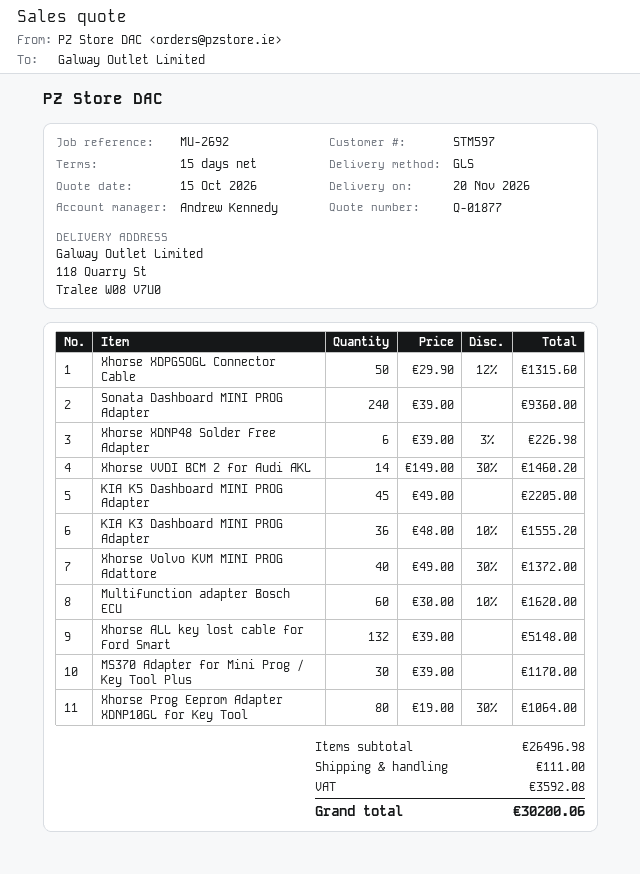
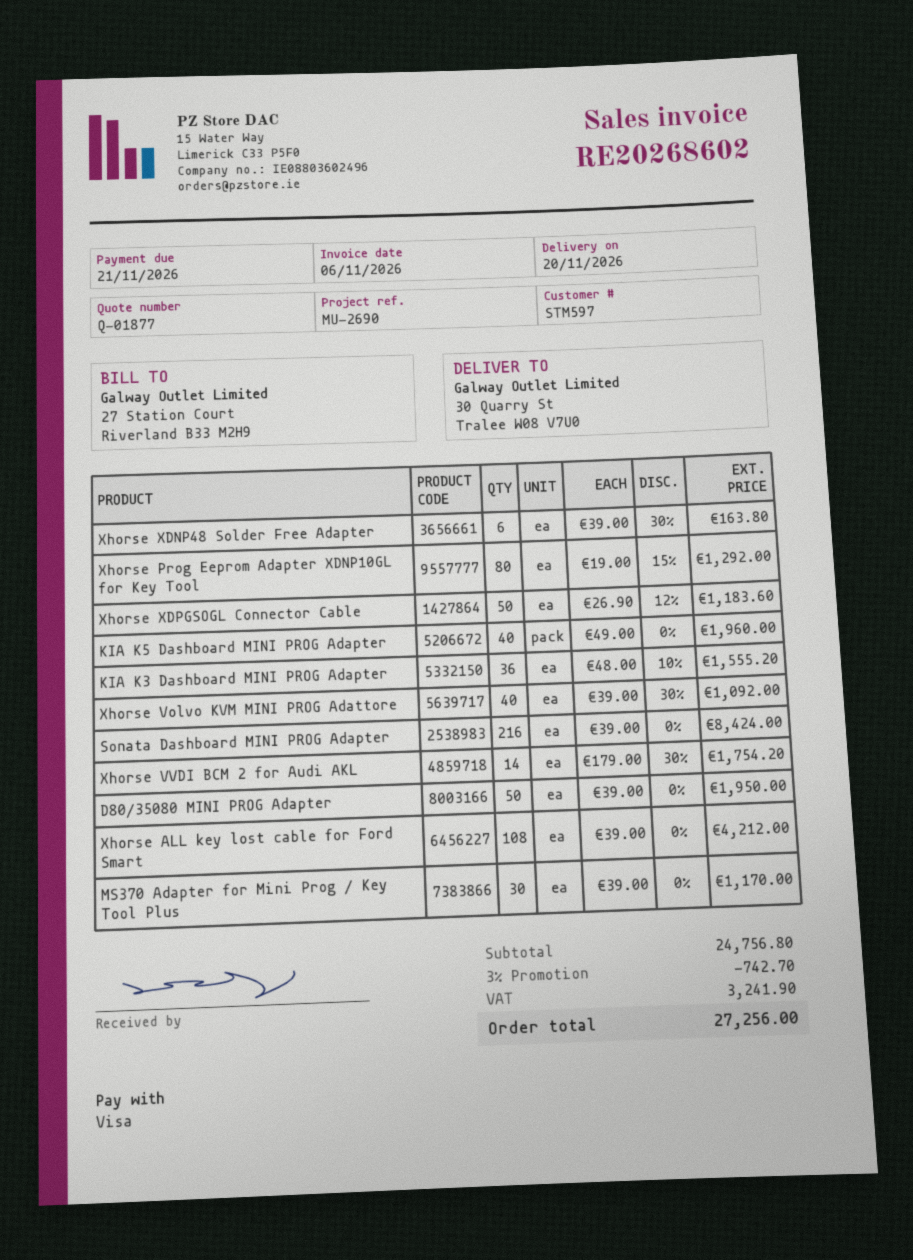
reference: MU-2692 -> MU-2690
ship to: 118 Quarry St, Tralee W08 V7U0 -> 30 Quarry St, Tralee W08 V7U0
Xhorse XDPGSOGL Connector Cable: 50 x 29.90 - 12% = 1315.60 -> 50 x 26.90 - 12% = 1183.60
Sonata Dashboard MINI PROG Adapter: 240 x 39.00 = 9360.00 -> 216 x 39.00 = 8424.00
Xhorse XDNP48 Solder Free Adapter: 6 x 39.00 - 3% = 226.98 -> 6 x 39.00 - 30% = 163.80
Xhorse VVDI BCM 2 for Audi AKL: 14 x 149.00 - 30% = 1460.20 -> 14 x 179.00 - 30% = 1754.20
KIA K5 Dashboard MINI PROG Adapter: 45 x 49.00 = 2205.00 -> 40 x 49.00 = 1960.00
Xhorse Volvo KVM MINI PROG Adattore: 40 x 49.00 - 30% = 1372.00 -> 40 x 39.00 - 30% = 1092.00
Multifunction adapter Bosch ECU: 60 x 30.00 - 10% = 1620.00 -> none
Xhorse ALL key lost cable for Ford Smart: 132 x 39.00 = 5148.00 -> 108 x 39.00 = 4212.00
Xhorse Prog Eeprom Adapter XDNP10GL for Key Tool: 80 x 19.00 - 30% = 1064.00 -> 80 x 19.00 - 15% = 1292.00
D80/35080 MINI PROG Adapter: none -> 50 x 39.00 = 1950.00
subtotal: 26496.98 -> 24756.80
discount: none -> 3% = 742.70
shipping: 111.00 -> none
tax: 3592.08 -> 3241.90
total: 30200.06 -> 27256.00

